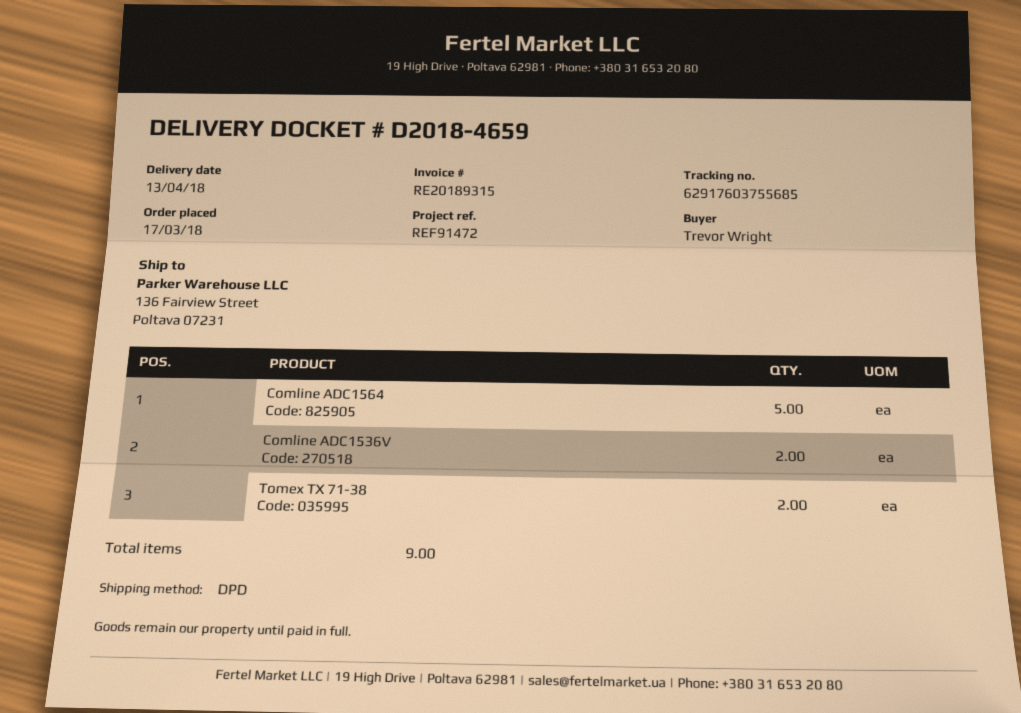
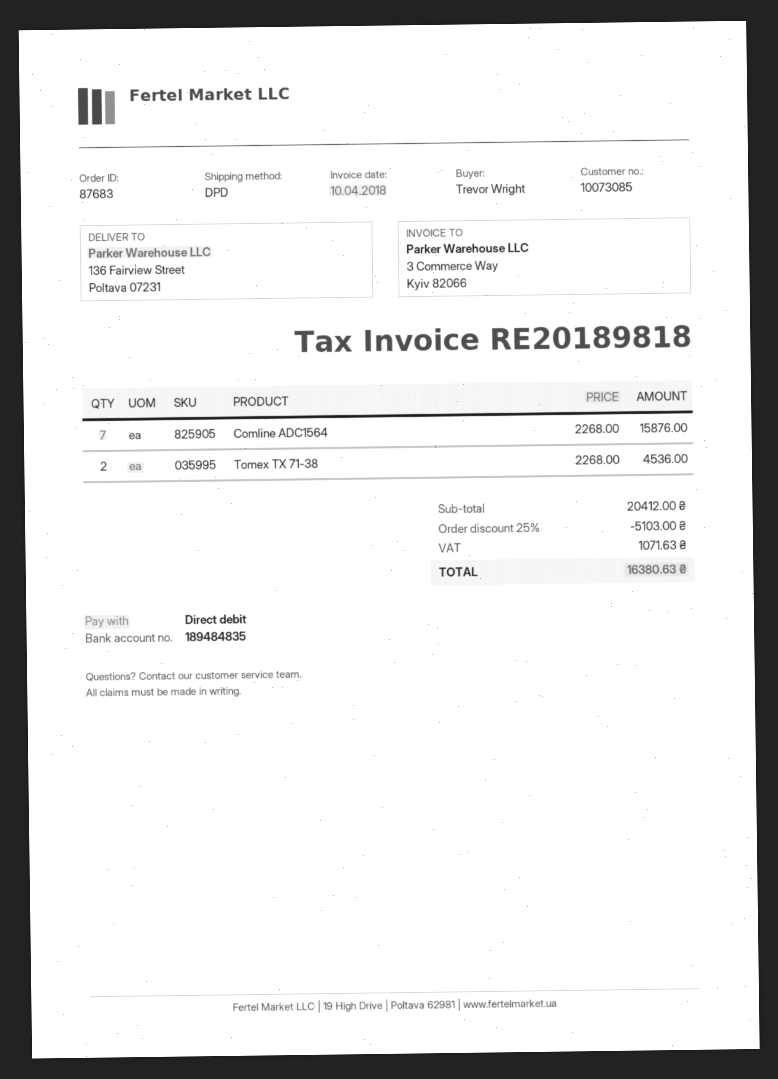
invoice number: RE20189315 -> RE20189818
Comline ADC1564: 5 -> 7
Comline ADC1536V: 2 -> none

